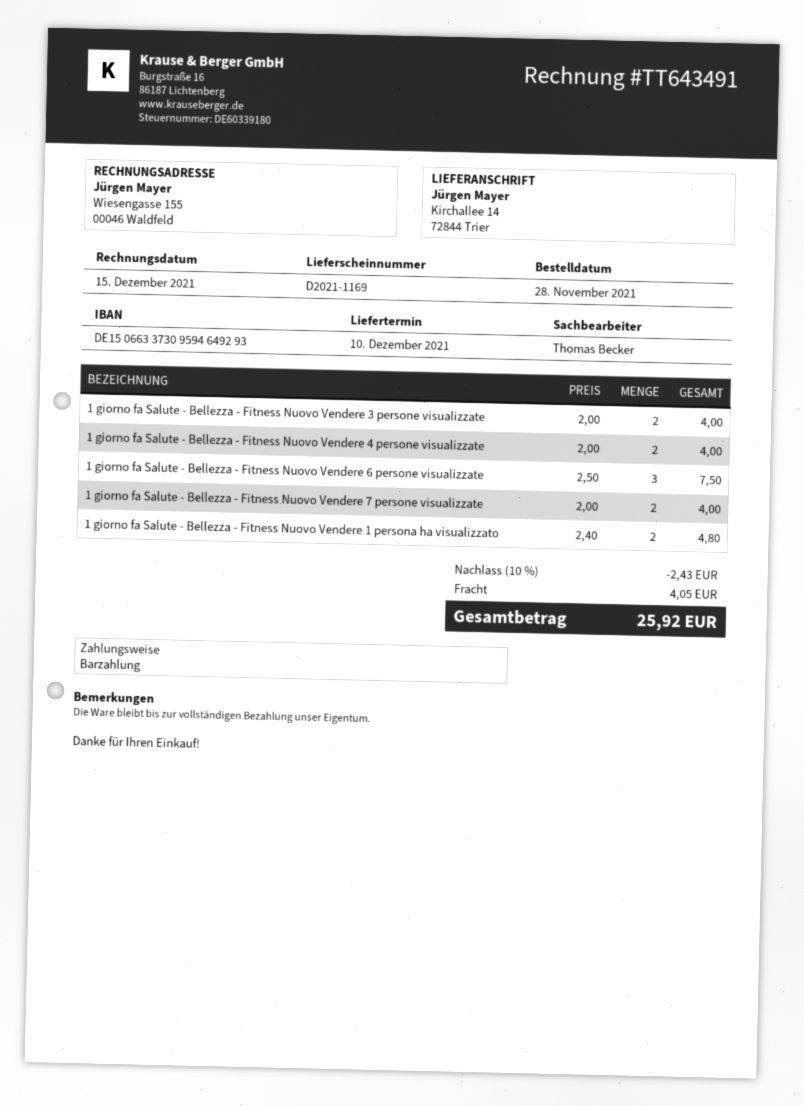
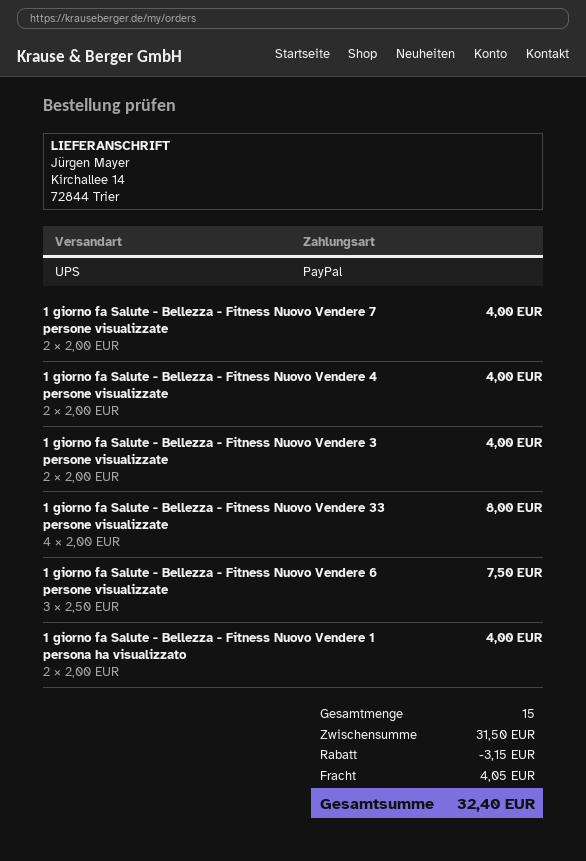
payment method: cash -> PayPal
1 giorno fa Salute - Bellezza - Fitness Nuovo Vendere 1 persona ha visualizzato: 2 x 2.40 = 4.80 -> 2 x 2.00 = 4.00
1 giorno fa Salute - Bellezza - Fitness Nuovo Vendere 33 persone visualizzate: none -> 4 x 2.00 = 8.00
discount: 2.43 -> 3.15
total: 25.92 -> 32.40

